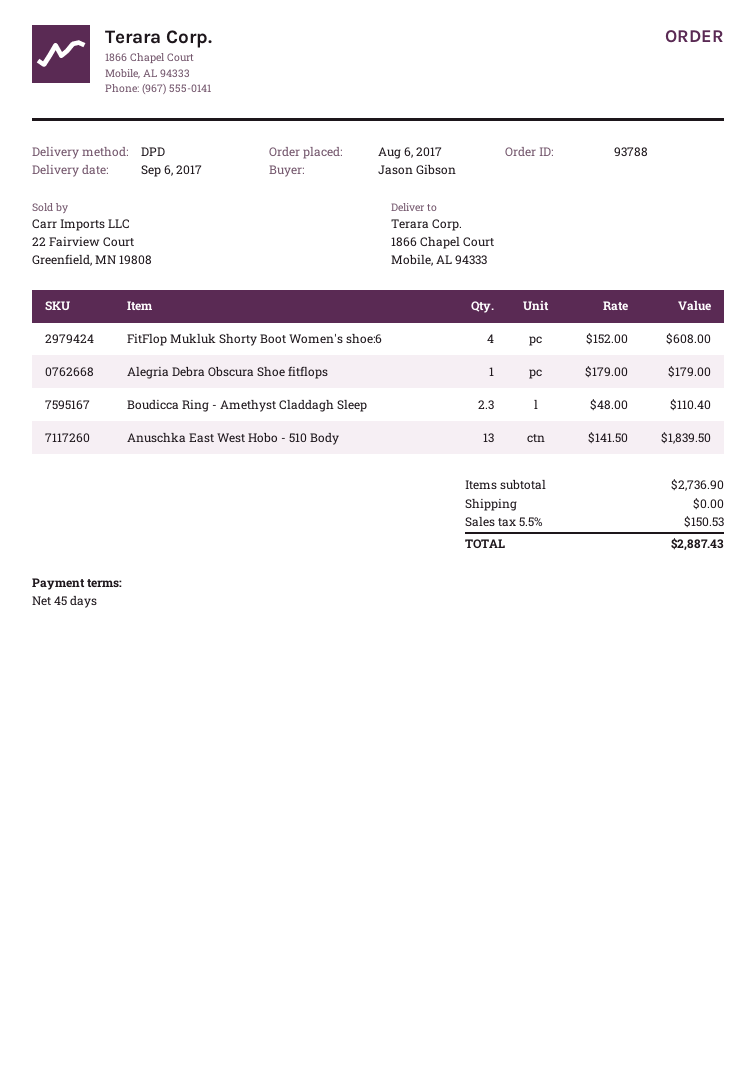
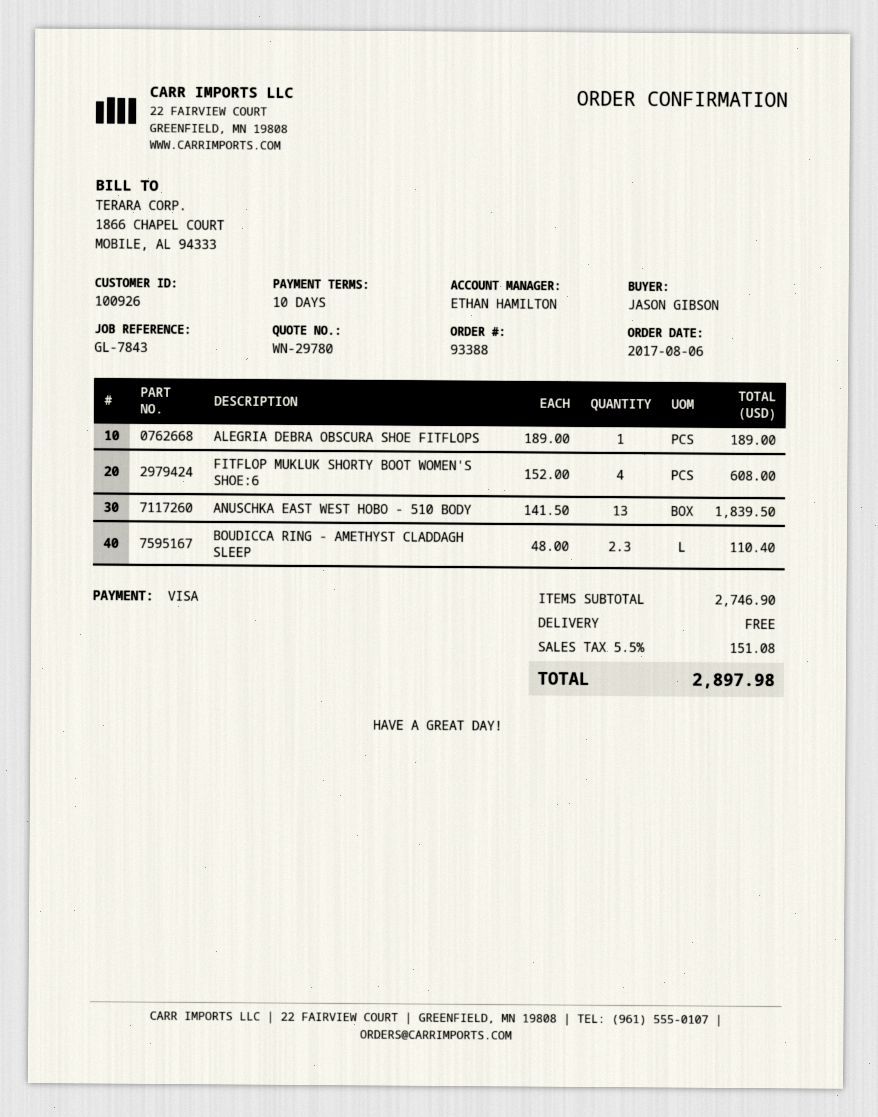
order number: 93788 -> 93388
payment terms: 45 days -> 10 days
Alegria Debra Obscura Shoe fitflops: 1 x 179.00 = 179.00 -> 1 x 189.00 = 189.00
subtotal: 2736.90 -> 2746.90
tax: 5.5% = 150.53 -> 5.5% = 151.08
total: 2887.43 -> 2897.98

